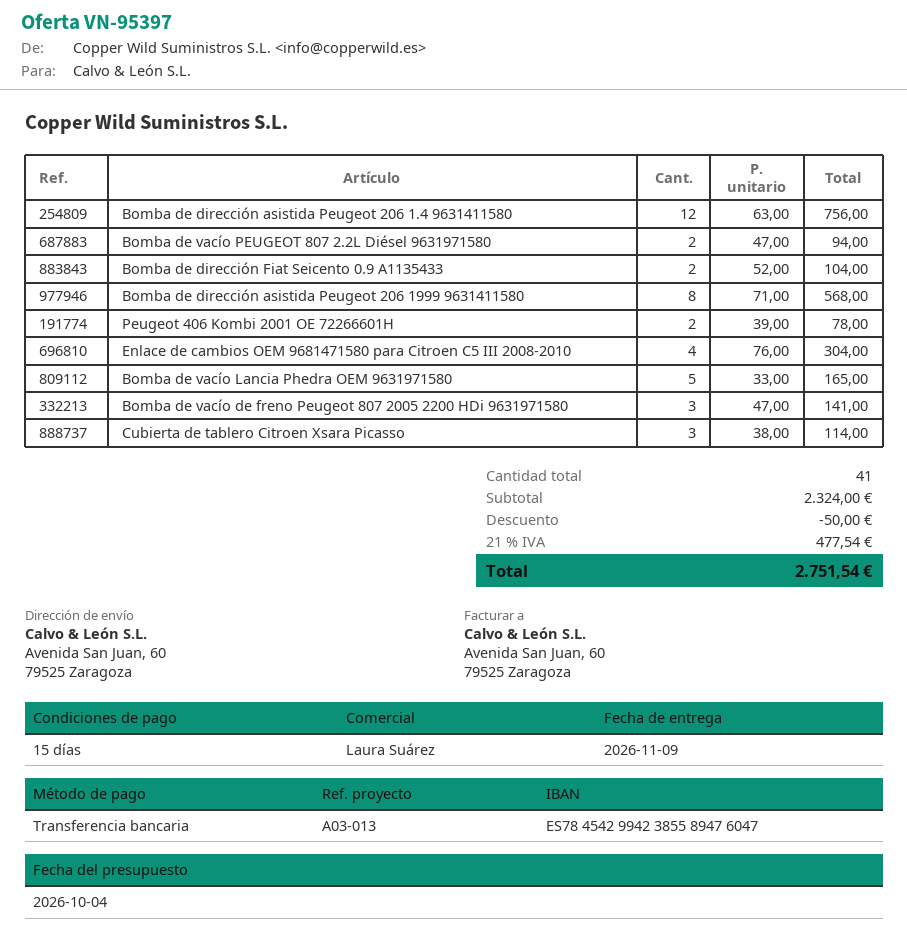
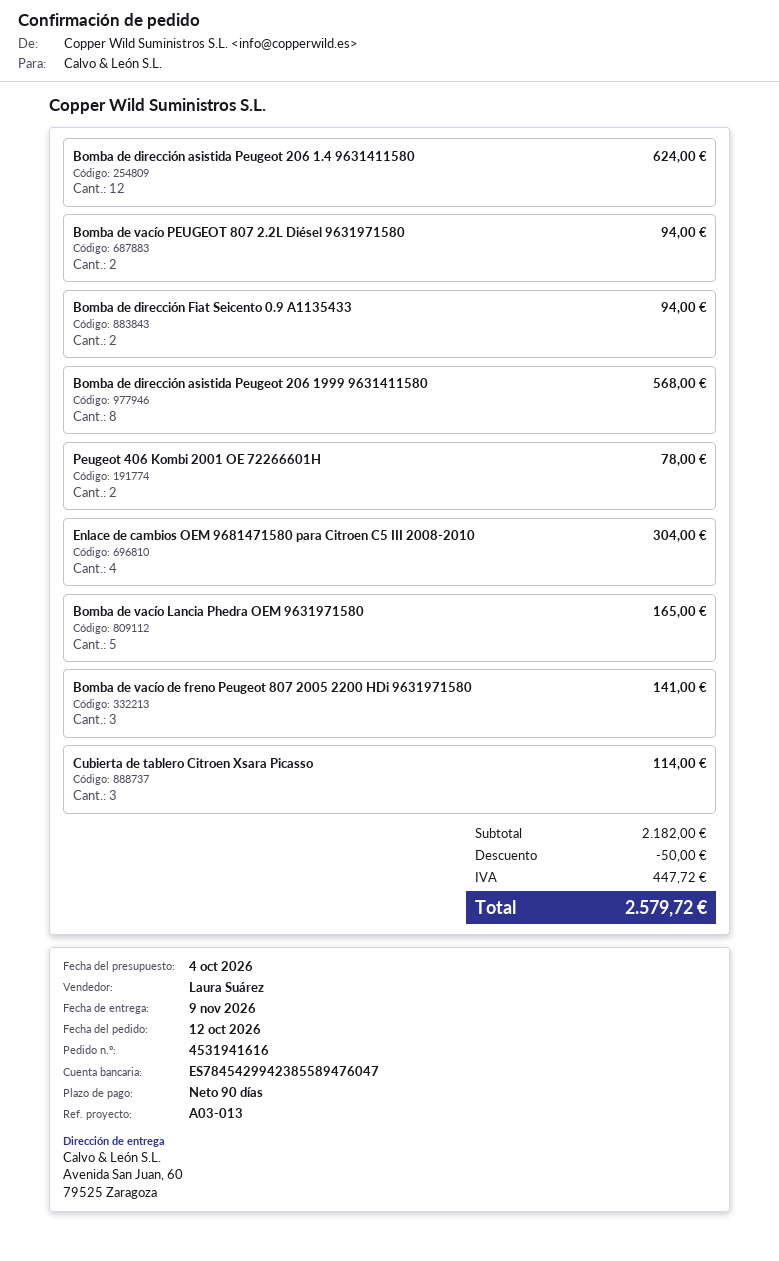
payment terms: 15 days -> 90 days
Bomba de dirección asistida Peugeot 206 1.4 9631411580: 12 for 756.00 -> 12 for 624.00
Bomba de dirección Fiat Seicento 0.9 A1135433: 2 for 104.00 -> 2 for 94.00
subtotal: 2324.00 -> 2182.00
tax: 477.54 -> 447.72
total: 2751.54 -> 2579.72

